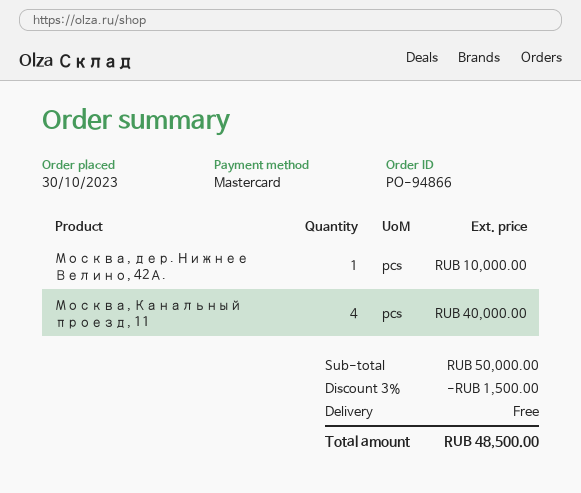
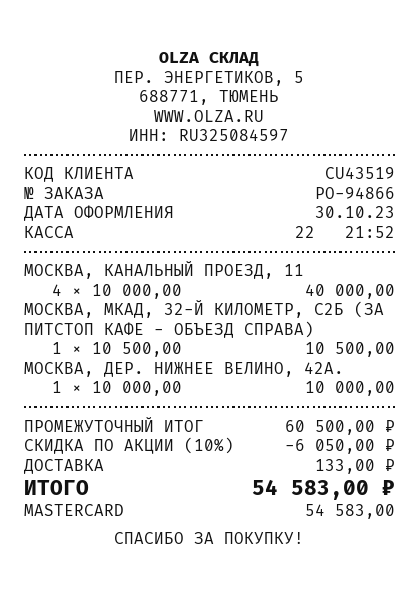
МОСКВА, МКАД, 32-Й КИЛОМЕТР, С2Б (ЗА ПИТСТОП КАФЕ - ОБЪЕЗД СПРАВА): none -> 1 for 10500.00
subtotal: 50000.00 -> 60500.00
discount: 3% = 1500.00 -> 10% = 6050.00
shipping: 0.00 -> 133.00
total: 48500.00 -> 54583.00

